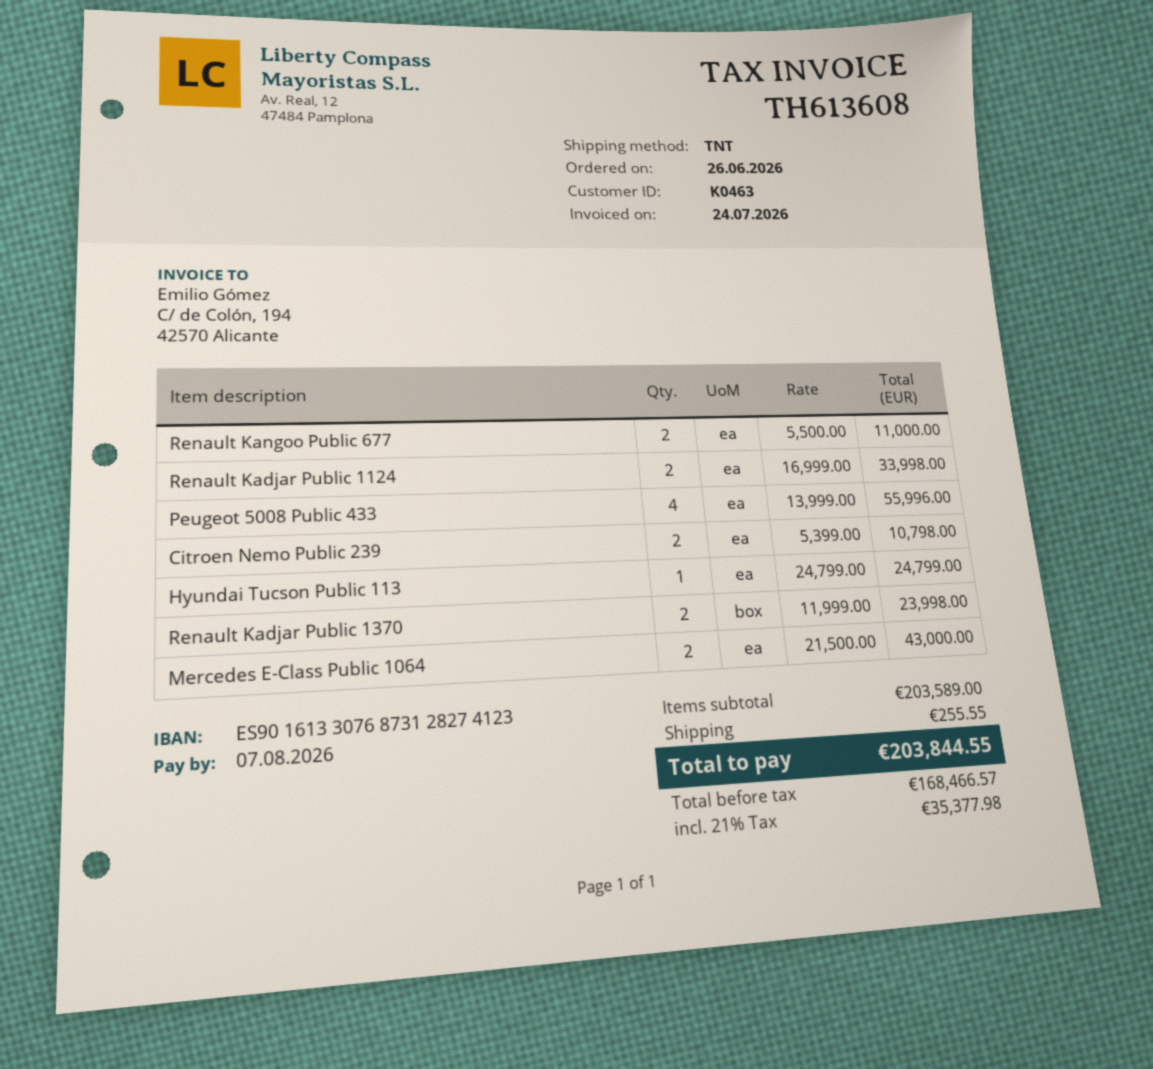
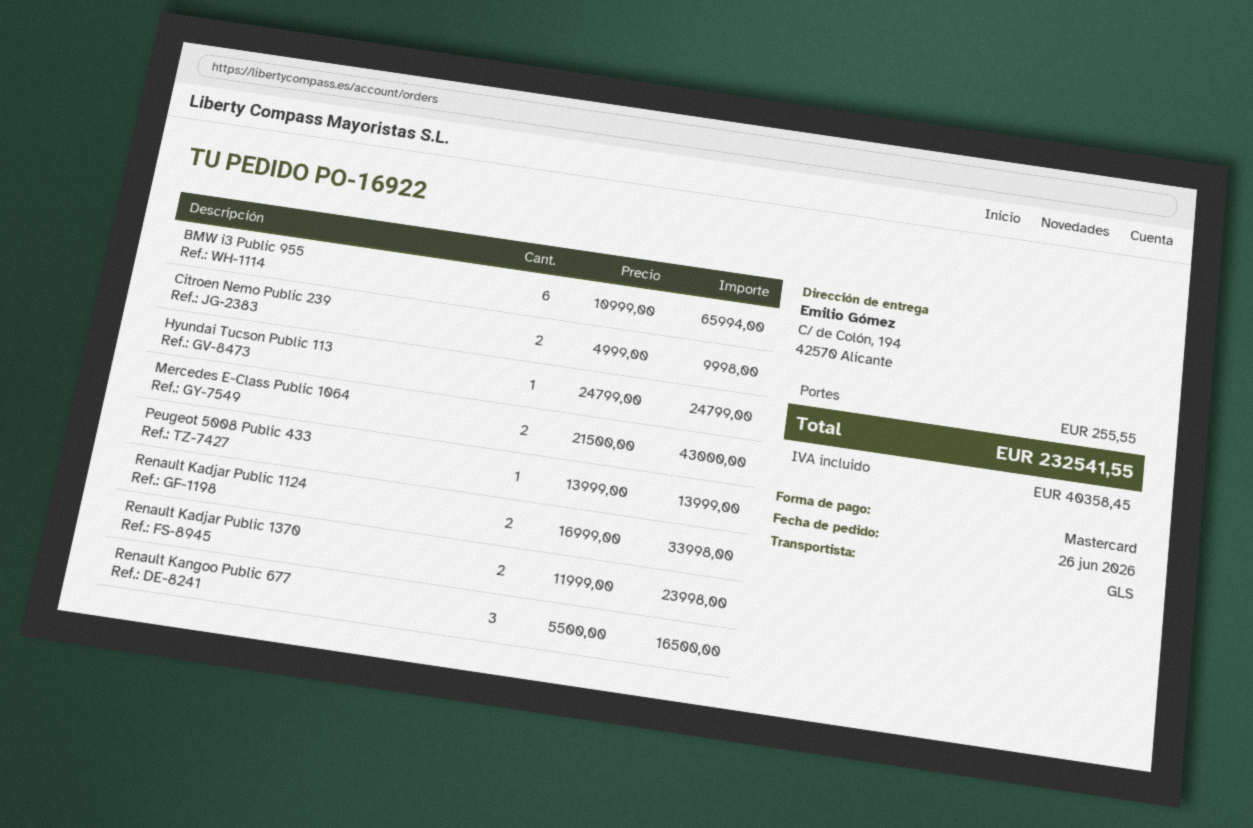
shipping method: TNT -> GLS
Renault Kangoo Public 677: 2 x 5500.00 = 11000.00 -> 3 x 5500.00 = 16500.00
Peugeot 5008 Public 433: 4 x 13999.00 = 55996.00 -> 1 x 13999.00 = 13999.00
Citroen Nemo Public 239: 2 x 5399.00 = 10798.00 -> 2 x 4999.00 = 9998.00
BMW i3 Public 955: none -> 6 x 10999.00 = 65994.00
tax: 35377.98 -> 40358.45
total: 203844.55 -> 232541.55

